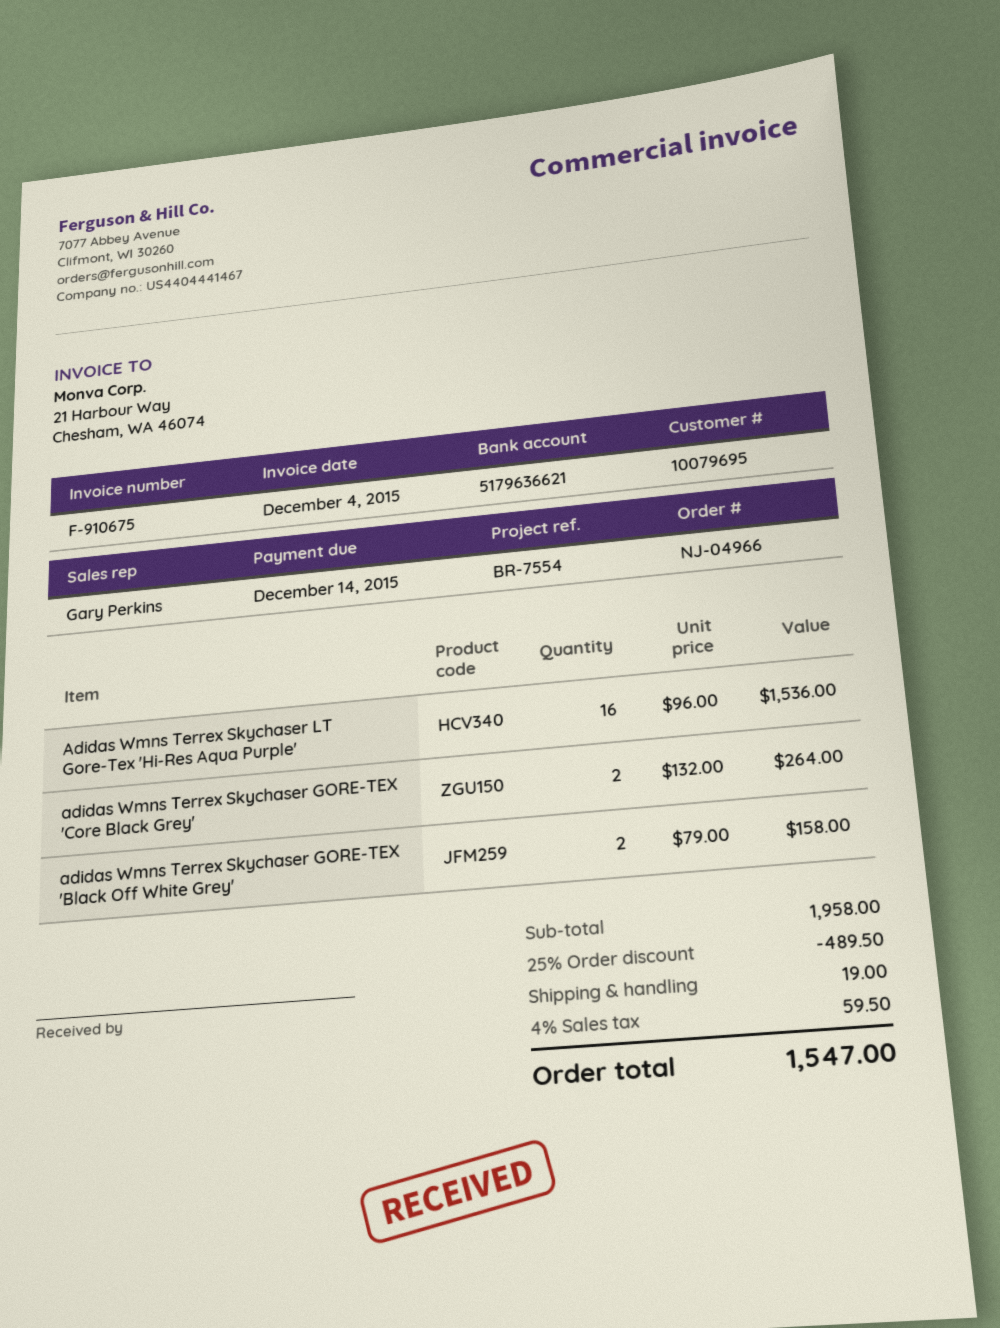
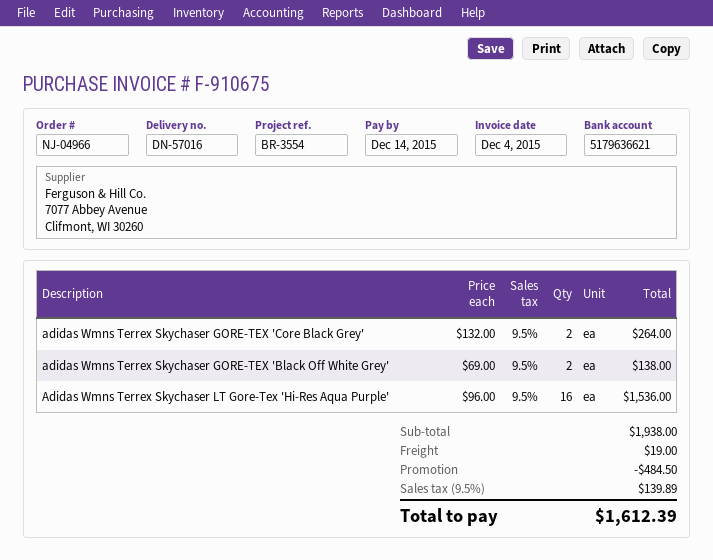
reference: BR-7554 -> BR-3554
adidas Wmns Terrex Skychaser GORE-TEX 'Black Off White Grey': 2 x 79.00 = 158.00 -> 2 x 69.00 = 138.00
subtotal: 1958.00 -> 1938.00
discount: 489.50 -> 484.50
tax: 4% = 59.50 -> 9.5% = 139.89
total: 1547.00 -> 1612.39

